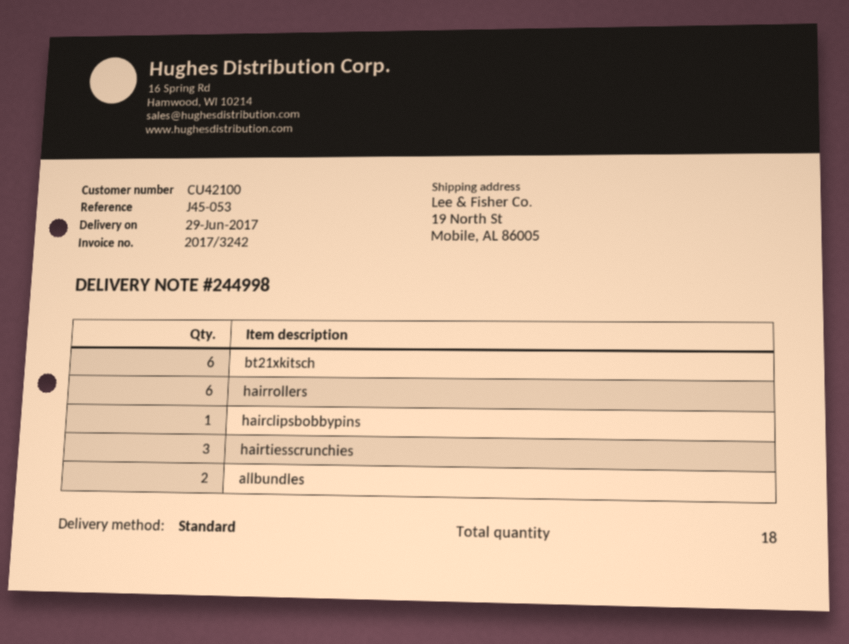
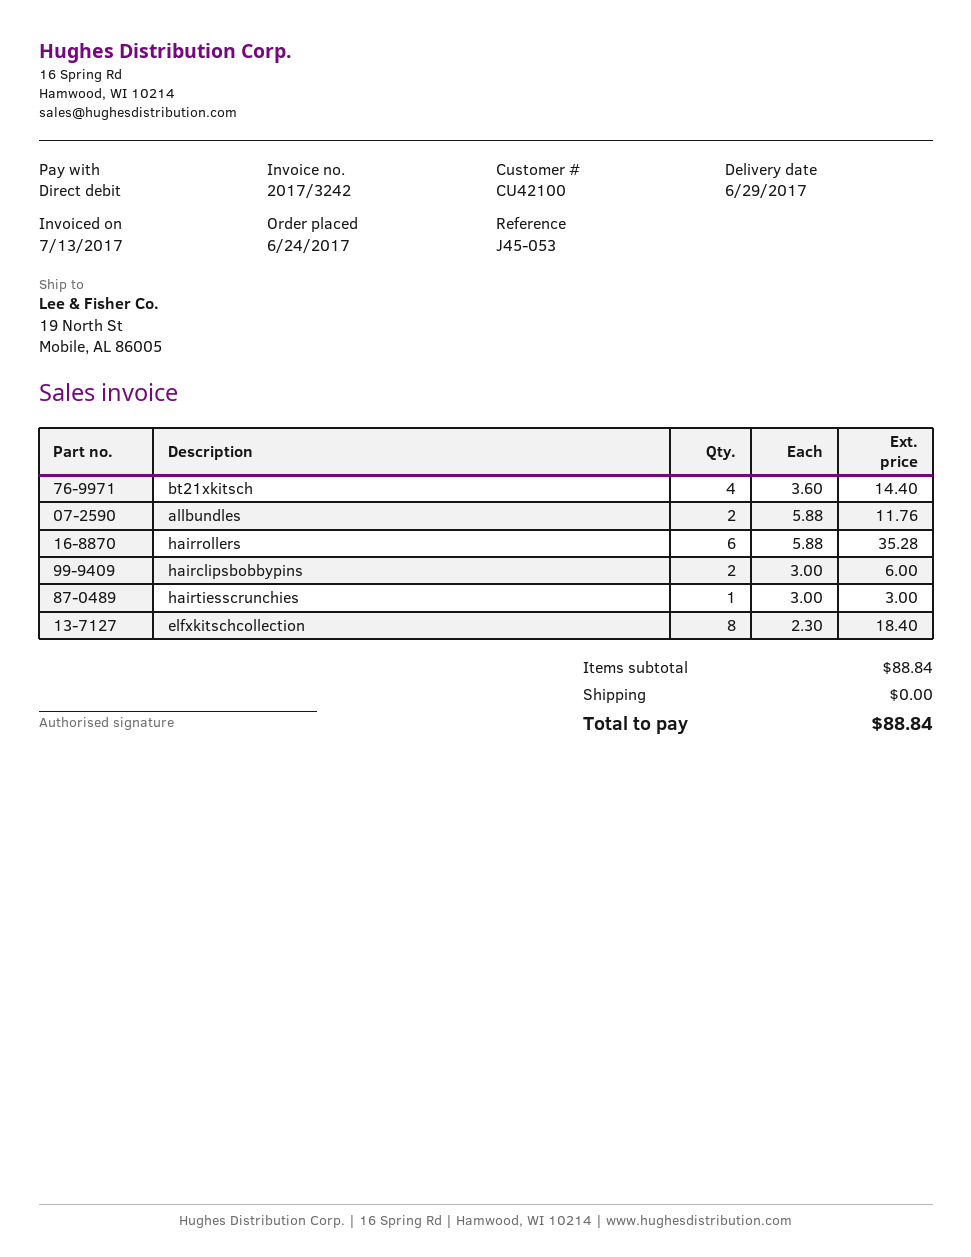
bt21xkitsch: 6 -> 4
hairclipsbobbypins: 1 -> 2
hairtiesscrunchies: 3 -> 1
elfxkitschcollection: none -> 8

